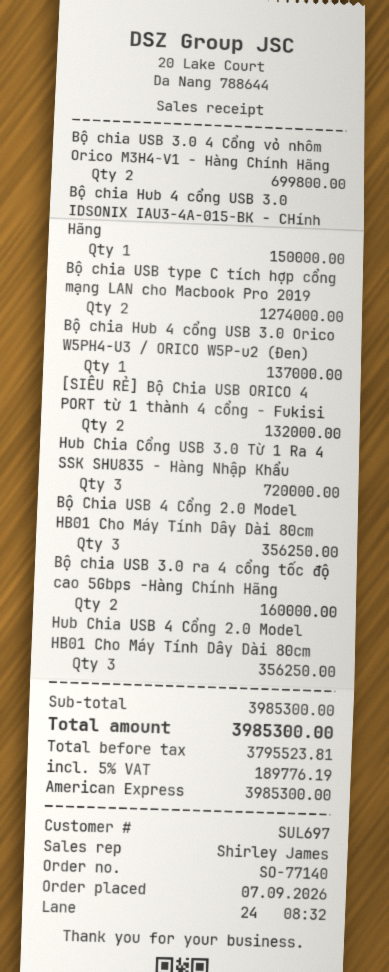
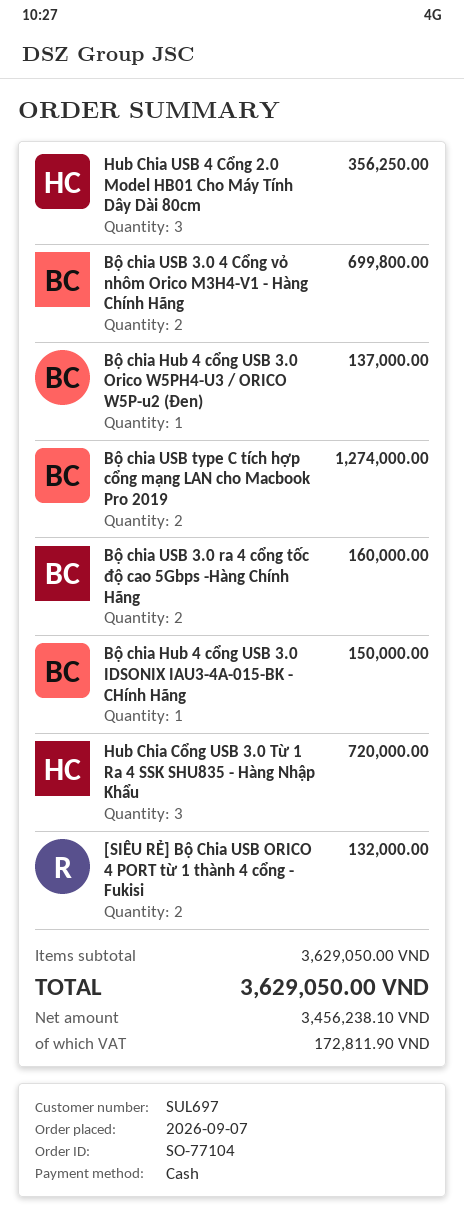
order number: SO-77140 -> SO-77104
payment method: American Express -> cash
Bộ Chia USB 4 Cổng 2.0 Model HB01 Cho Máy Tính Dây Dài 80cm: 3 for 356250.00 -> none
subtotal: 3985300.00 -> 3629050.00
net: 3795523.81 -> 3456238.10
tax: 189776.19 -> 172811.90
total: 3985300.00 -> 3629050.00

